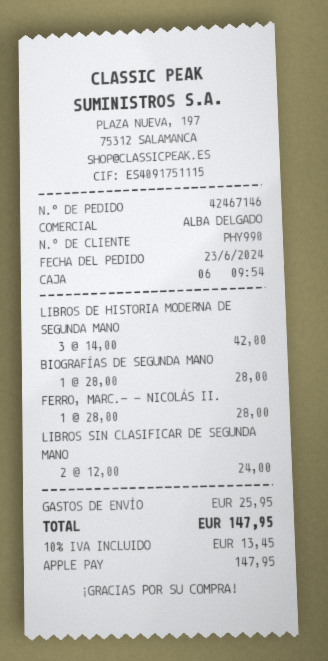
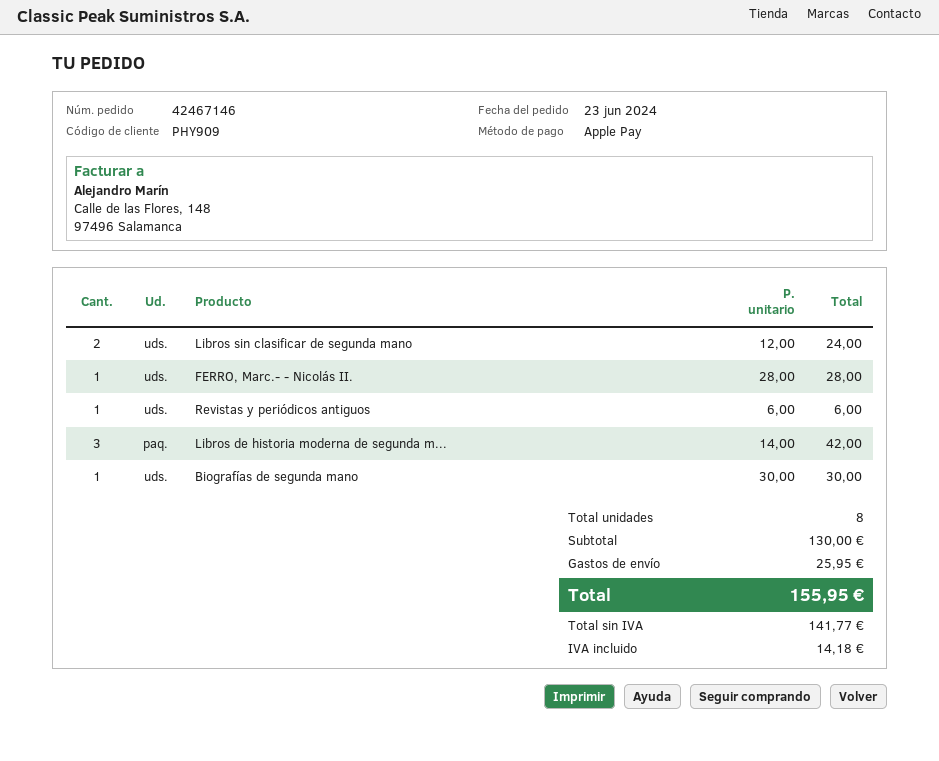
customer number: PHY990 -> PHY909
BIOGRAFÍAS DE SEGUNDA MANO: 1 x 28.00 = 28.00 -> 1 x 30.00 = 30.00
Revistas y periódicos antiguos: none -> 1 x 6.00 = 6.00
tax: 13.45 -> 14.18
total: 147.95 -> 155.95

